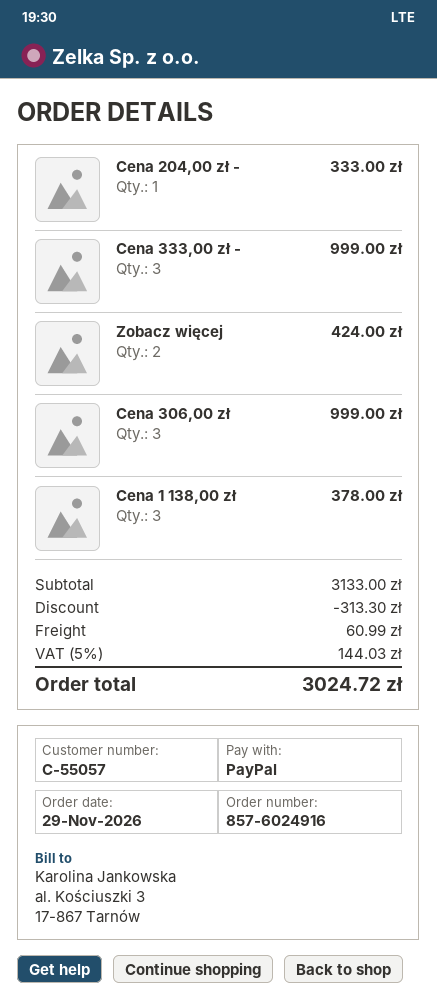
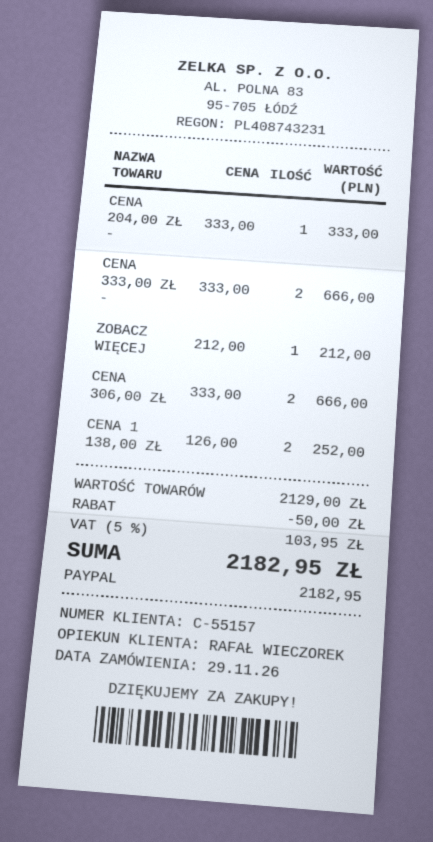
customer number: C-55057 -> C-55157
Cena 333,00 zł -: 3 for 999.00 -> 2 for 666.00
Zobacz więcej: 2 for 424.00 -> 1 for 212.00
Cena 306,00 zł: 3 for 999.00 -> 2 for 666.00
Cena 1 138,00 zł: 3 for 378.00 -> 2 for 252.00
subtotal: 3133.00 -> 2129.00
discount: 313.30 -> 50.00
shipping: 60.99 -> none
tax: 5% = 144.03 -> 5% = 103.95
total: 3024.72 -> 2182.95

